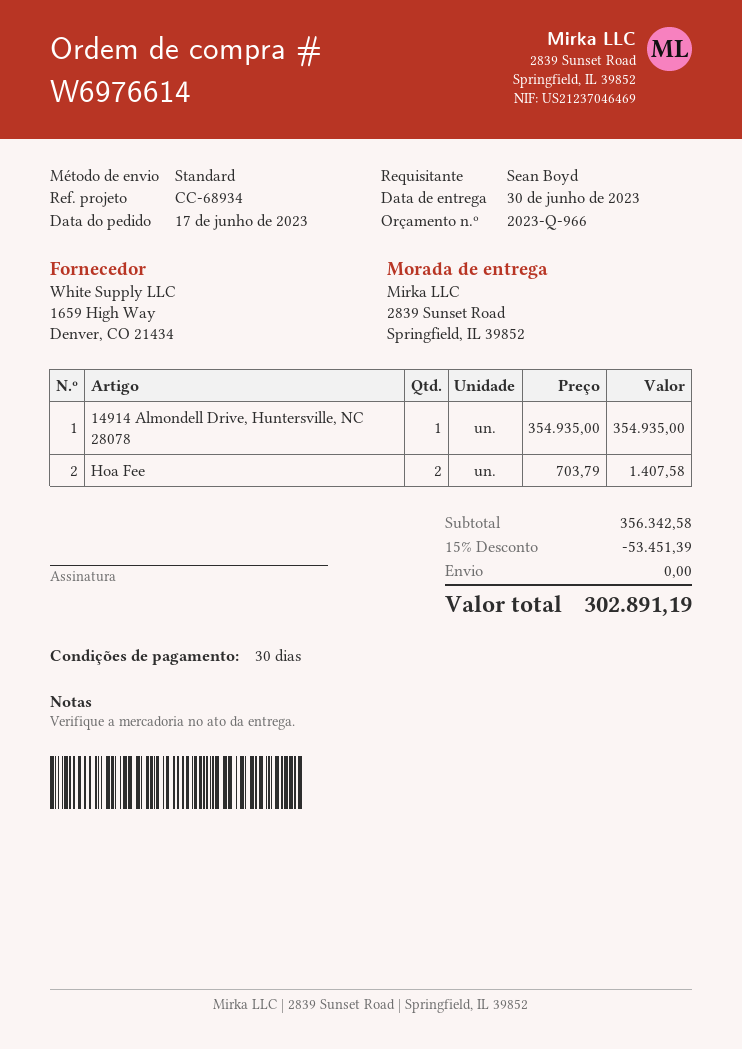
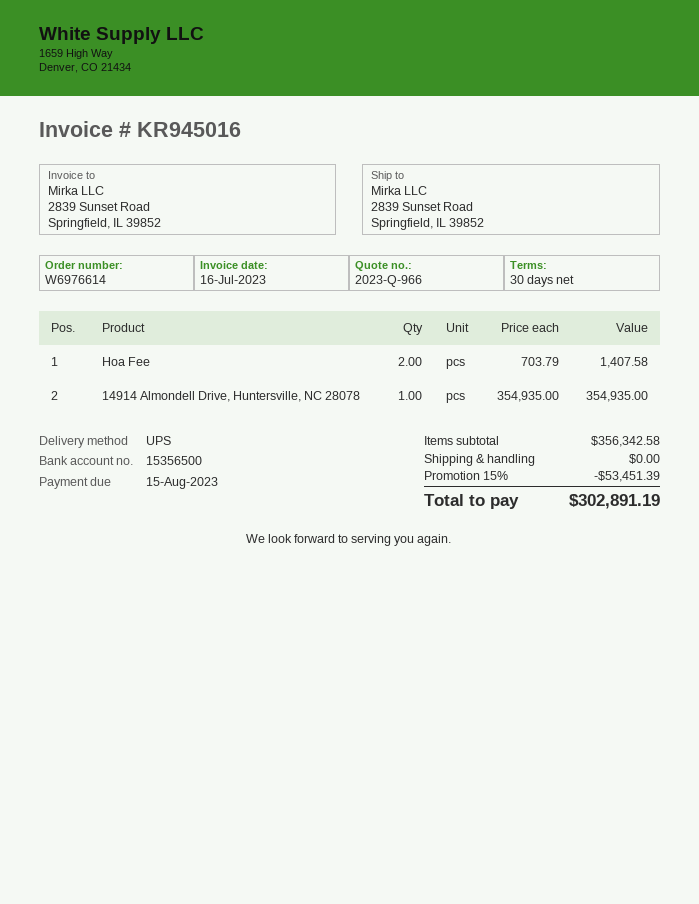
shipping method: standard -> UPS

